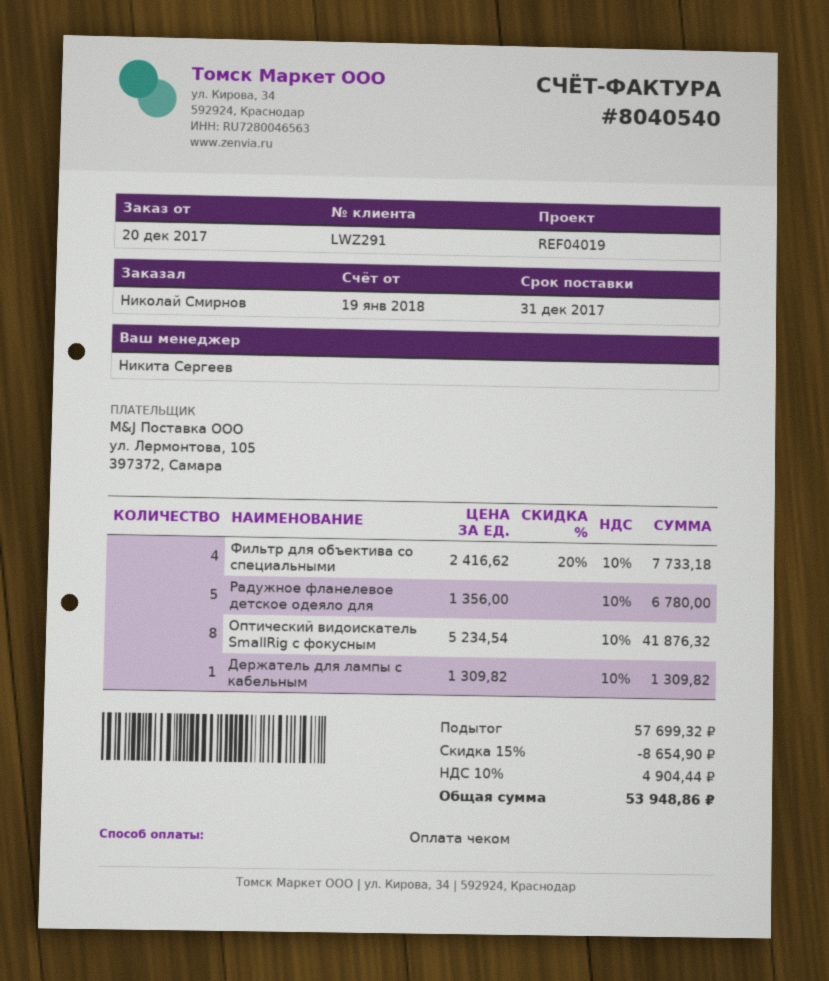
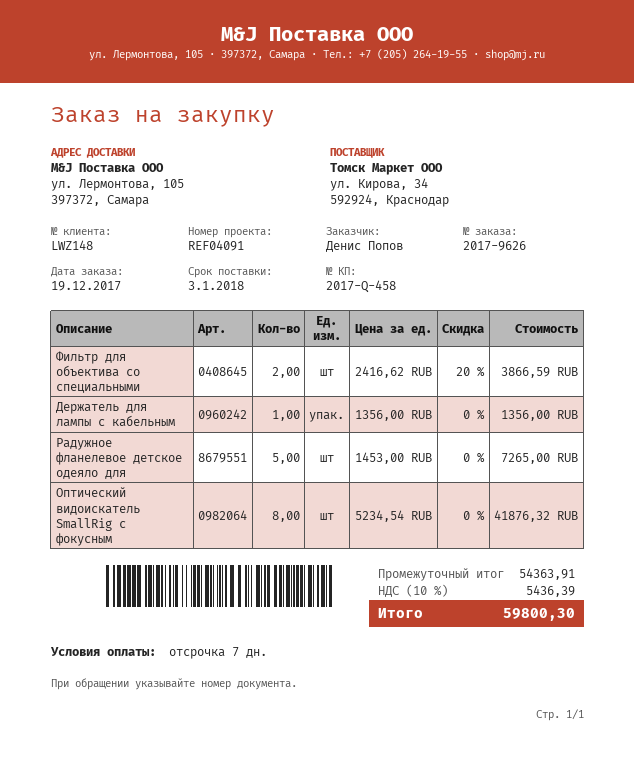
order date: 2017-12-20 -> 2017-12-19
delivery date: 2017-12-31 -> 2018-01-03
customer number: LWZ291 -> LWZ148
reference: REF04019 -> REF04091
ordered by: Николай Смирнов -> Денис Попов
Фильтр для объектива со специальными: 4 x 2416.62 - 20% = 7733.18 -> 2 x 2416.62 - 20% = 3866.59
Радужное фланелевое детское одеяло для: 5 x 1356.00 = 6780.00 -> 5 x 1453.00 = 7265.00
Держатель для лампы с кабельным: 1 x 1309.82 = 1309.82 -> 1 x 1356.00 = 1356.00
subtotal: 57699.32 -> 54363.91
discount: 15% = 8654.90 -> none
tax: 10% = 4904.44 -> 10% = 5436.39
total: 53948.86 -> 59800.30

